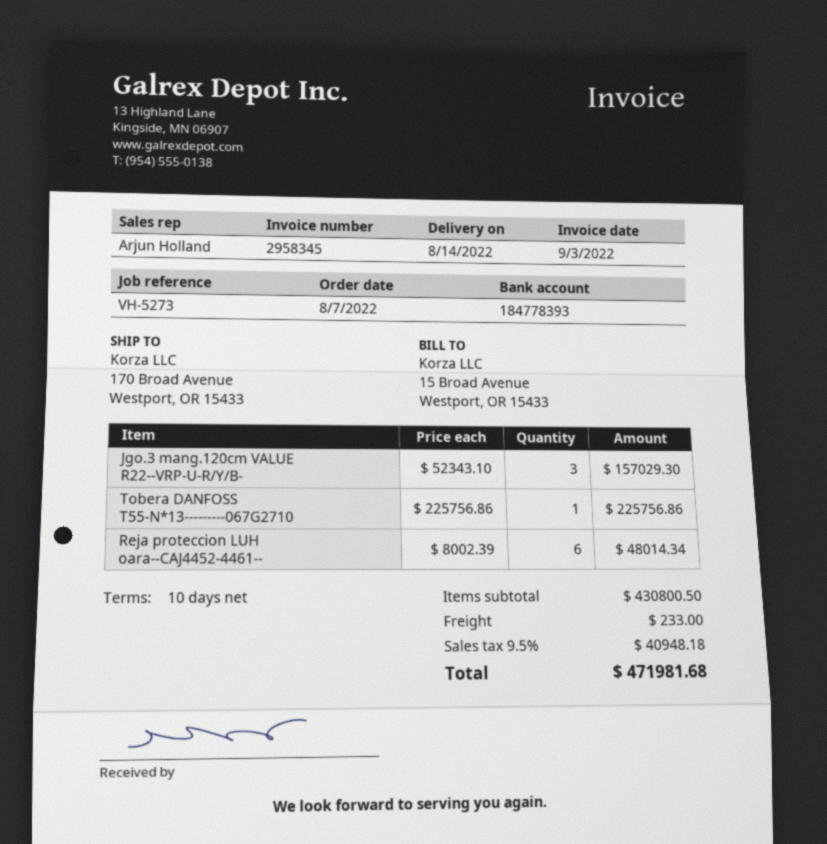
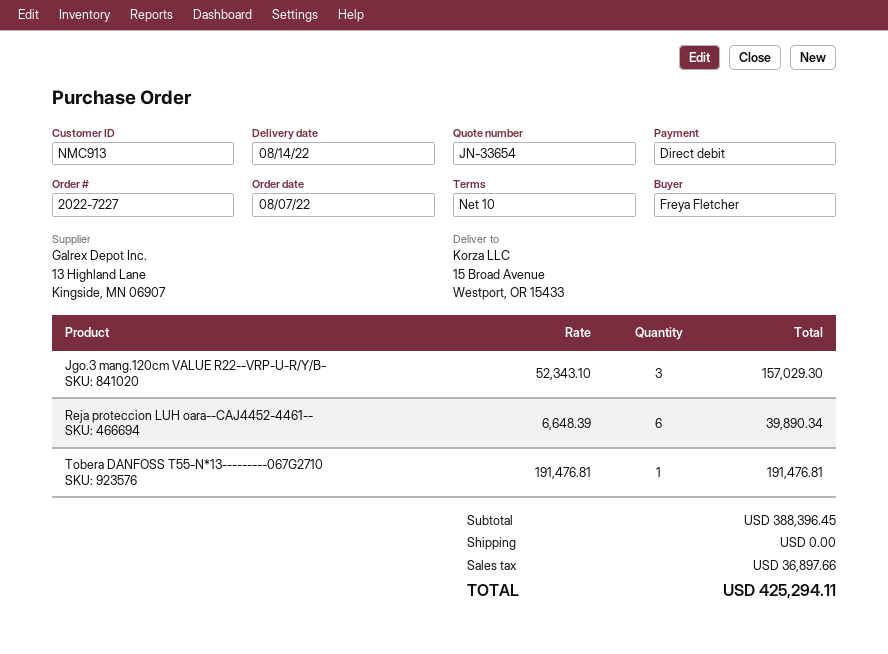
ship to: 170 Broad Avenue, Westport, OR 15433 -> 15 Broad Avenue, Westport, OR 15433
Tobera DANFOSS T55-N*13---------067G2710: 1 x 225756.86 = 225756.86 -> 1 x 191476.81 = 191476.81
Reja proteccion LUH oara--CAJ4452-4461--: 6 x 8002.39 = 48014.34 -> 6 x 6648.39 = 39890.34
subtotal: 430800.50 -> 388396.45
shipping: 233.00 -> 0.00
tax: 40948.18 -> 36897.66
total: 471981.68 -> 425294.11

